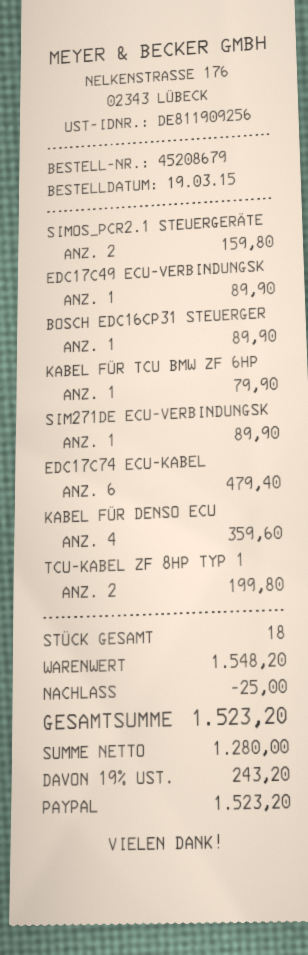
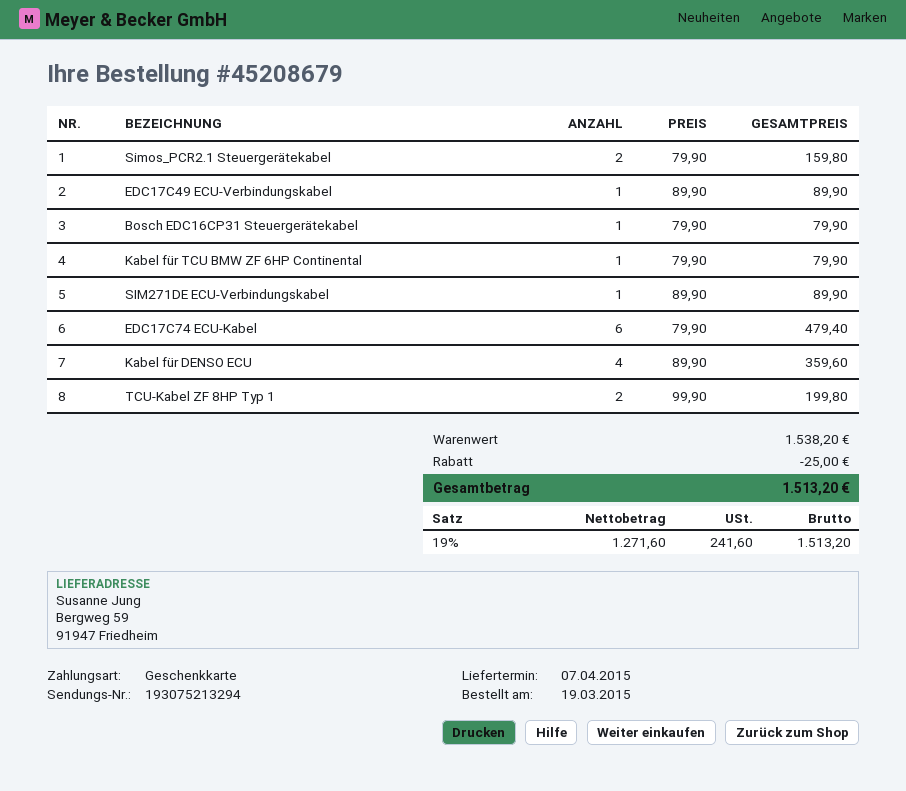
payment method: PayPal -> gift card
BOSCH EDC16CP31 STEUERGER: 1 for 89.90 -> 1 for 79.90
subtotal: 1548.20 -> 1538.20
net: 1280.00 -> 1271.60
tax: 19% = 243.20 -> 19% = 241.60
total: 1523.20 -> 1513.20

